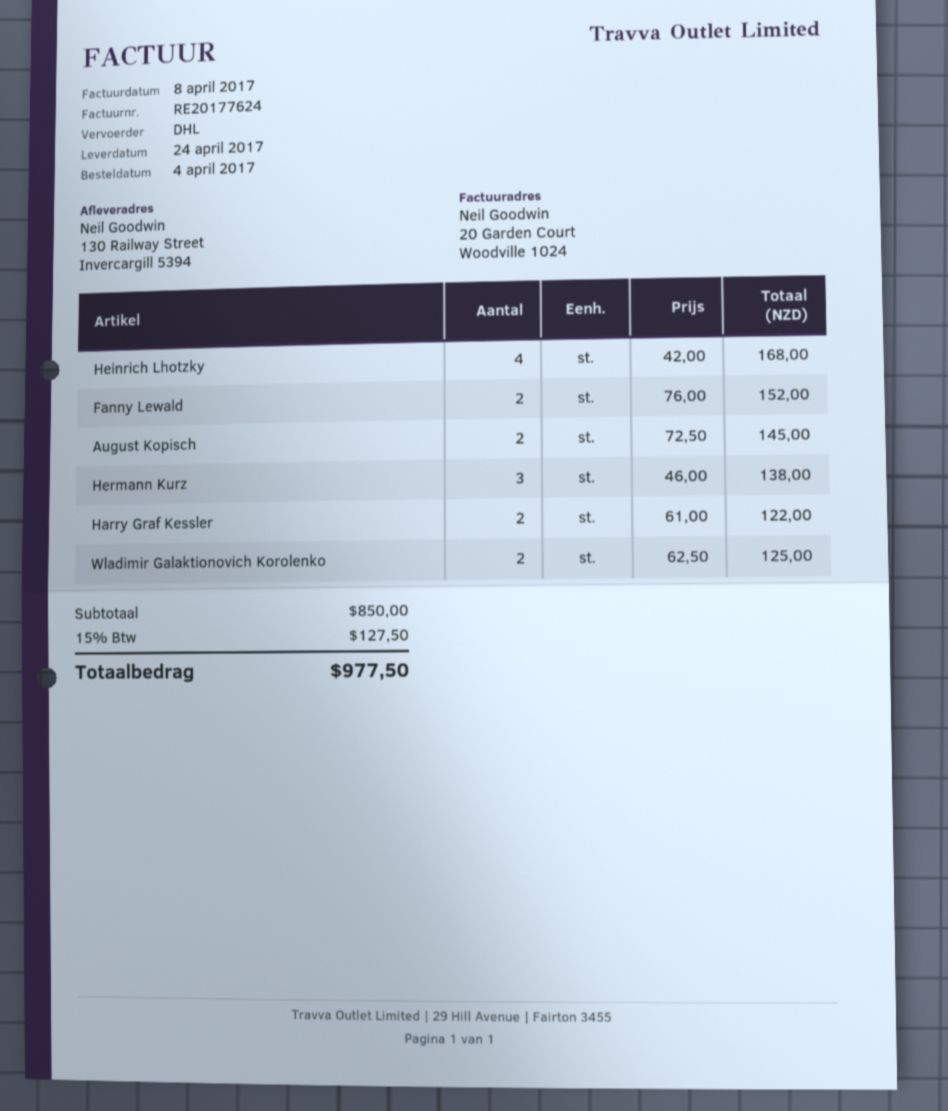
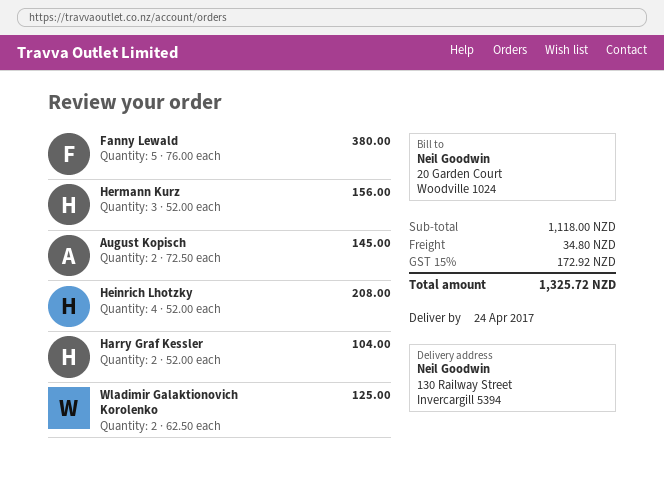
Heinrich Lhotzky: 4 x 42.00 = 168.00 -> 4 x 52.00 = 208.00
Fanny Lewald: 2 x 76.00 = 152.00 -> 5 x 76.00 = 380.00
Hermann Kurz: 3 x 46.00 = 138.00 -> 3 x 52.00 = 156.00
Harry Graf Kessler: 2 x 61.00 = 122.00 -> 2 x 52.00 = 104.00
subtotal: 850.00 -> 1118.00
shipping: none -> 34.80
tax: 15% = 127.50 -> 15% = 172.92
total: 977.50 -> 1325.72

